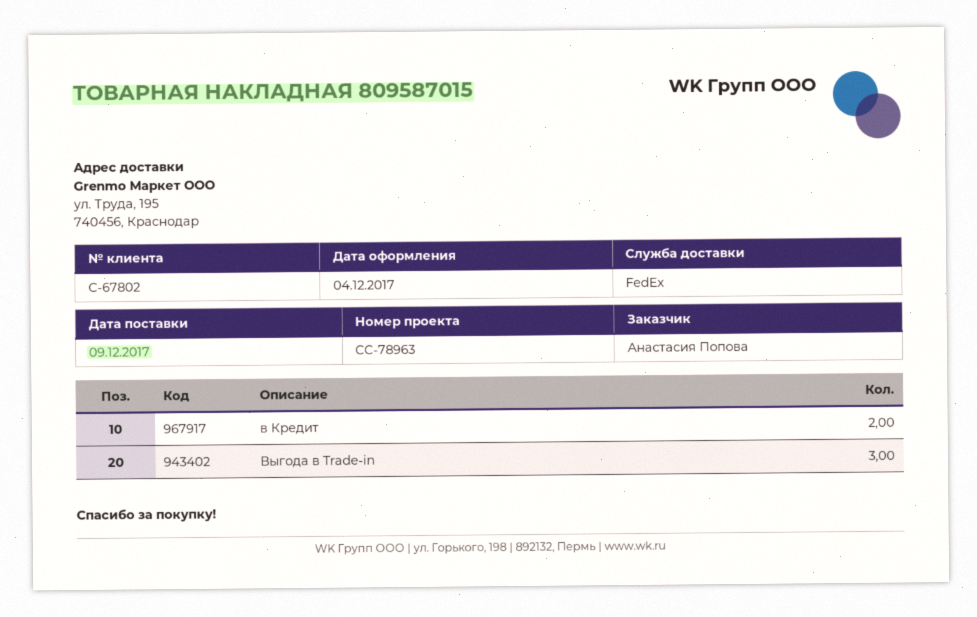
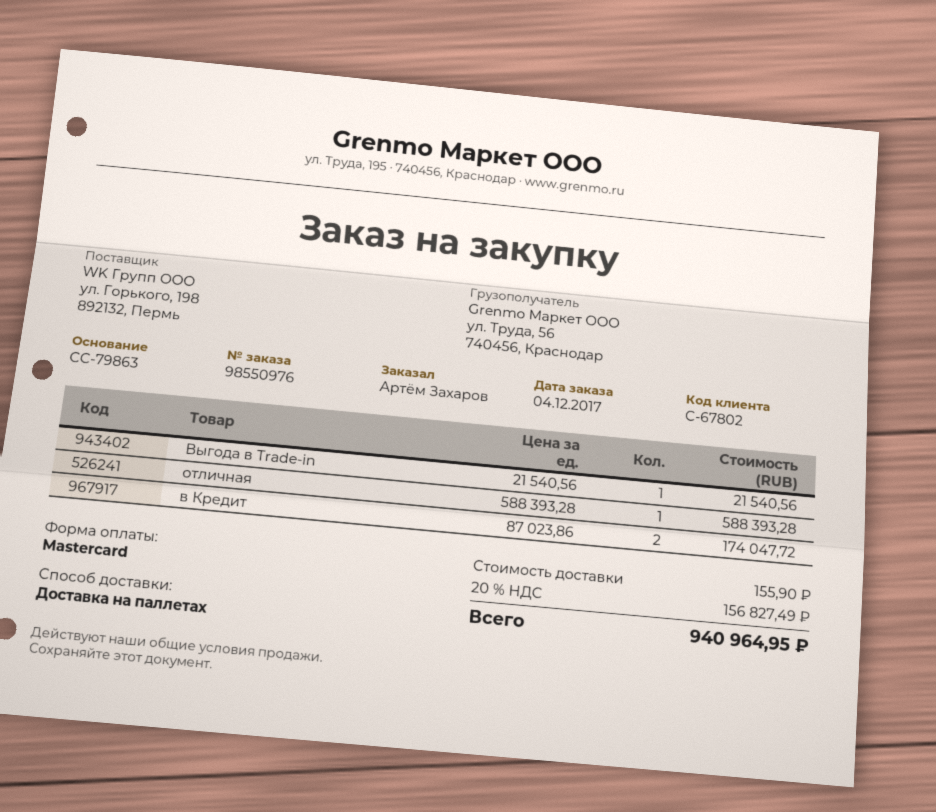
reference: CC-78963 -> CC-79863
ordered by: Анастасия Попова -> Артём Захаров
shipping method: FedEx -> pallet freight
ship to: ул. Труда, 195, 740456, Краснодар -> ул. Труда, 56, 740456, Краснодар
Выгода в Trade-in: 3 -> 1
отличная: none -> 1

